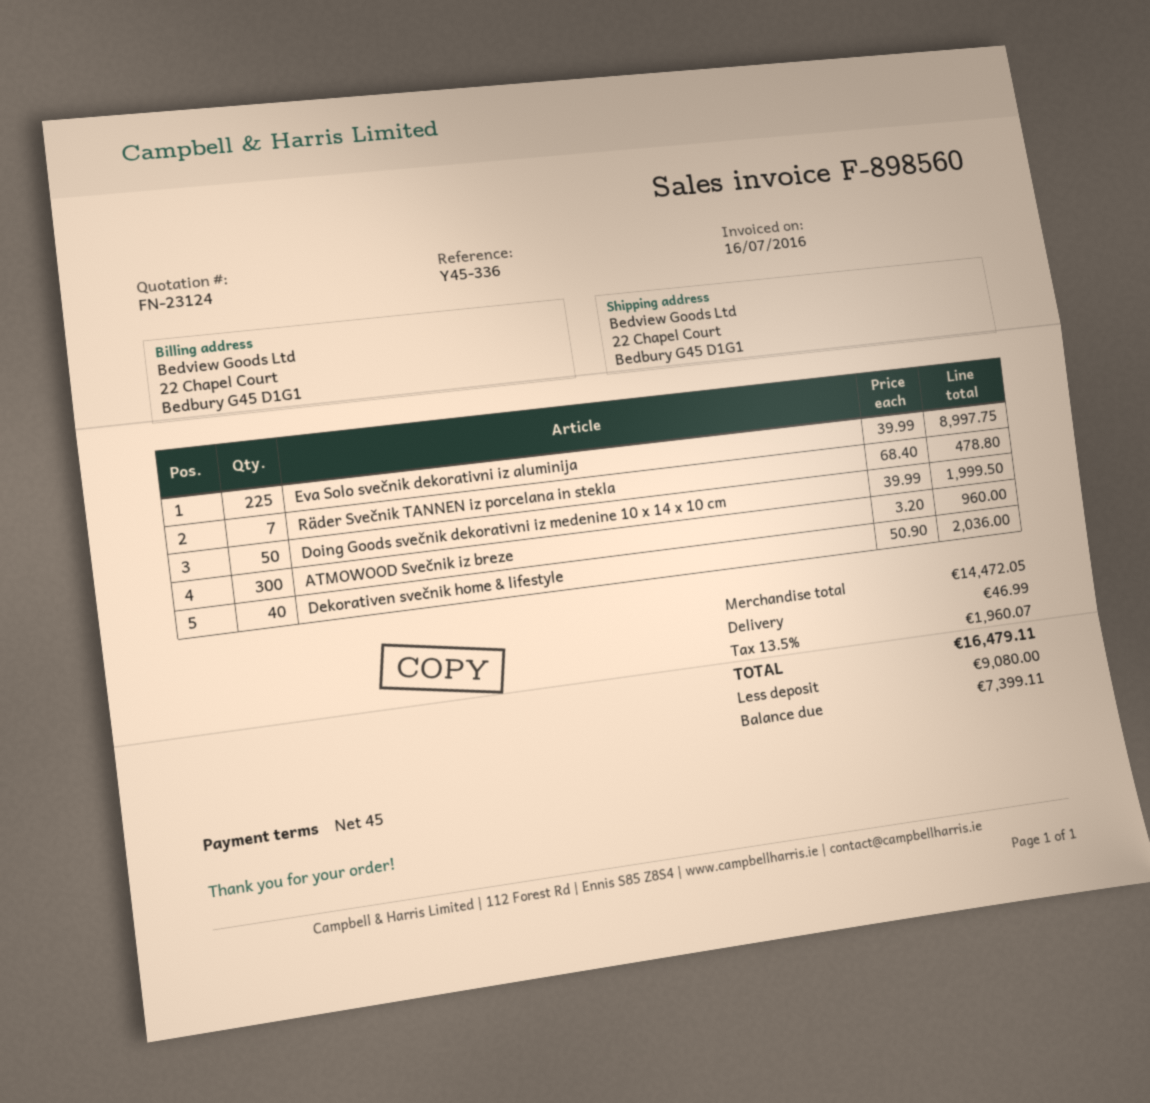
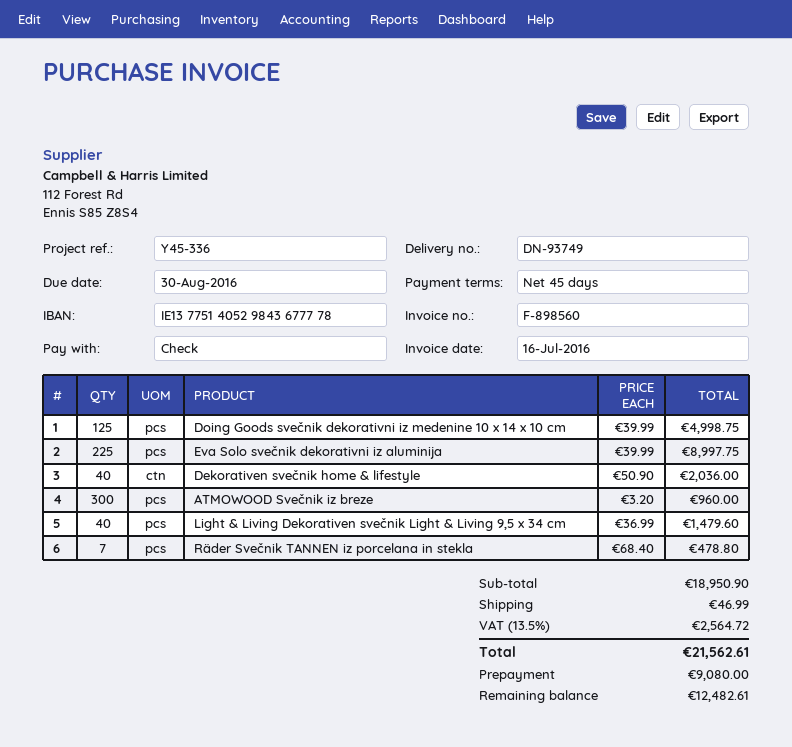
Doing Goods svečnik dekorativni iz medenine 10 x 14 x 10 cm: 50 x 39.99 = 1999.50 -> 125 x 39.99 = 4998.75
Light & Living Dekorativen svečnik Light & Living 9,5 x 34 cm: none -> 40 x 36.99 = 1479.60
subtotal: 14472.05 -> 18950.90
tax: 13.5% = 1960.07 -> 13.5% = 2564.72
total: 16479.11 -> 21562.61
balance: 7399.11 -> 12482.61

